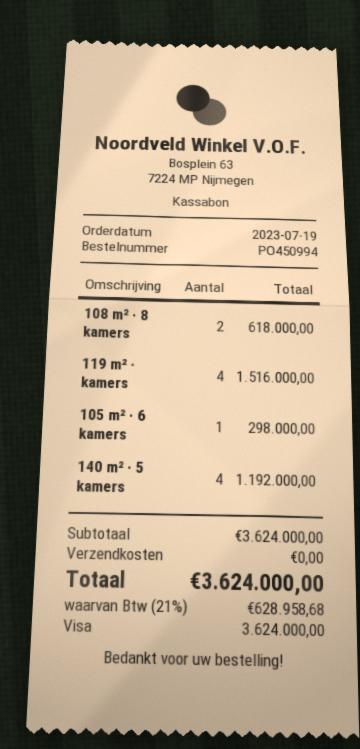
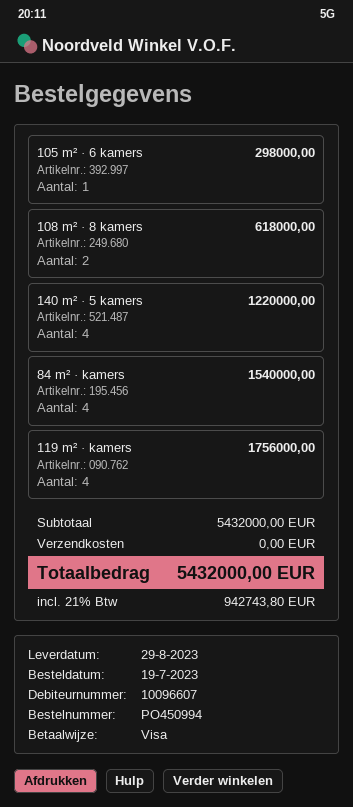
119 m² · kamers: 4 for 1516000.00 -> 4 for 1756000.00
140 m² · 5 kamers: 4 for 1192000.00 -> 4 for 1220000.00
84 m² · kamers: none -> 4 for 1540000.00
subtotal: 3624000.00 -> 5432000.00
tax: 21% = 628958.68 -> 21% = 942743.80
total: 3624000.00 -> 5432000.00

